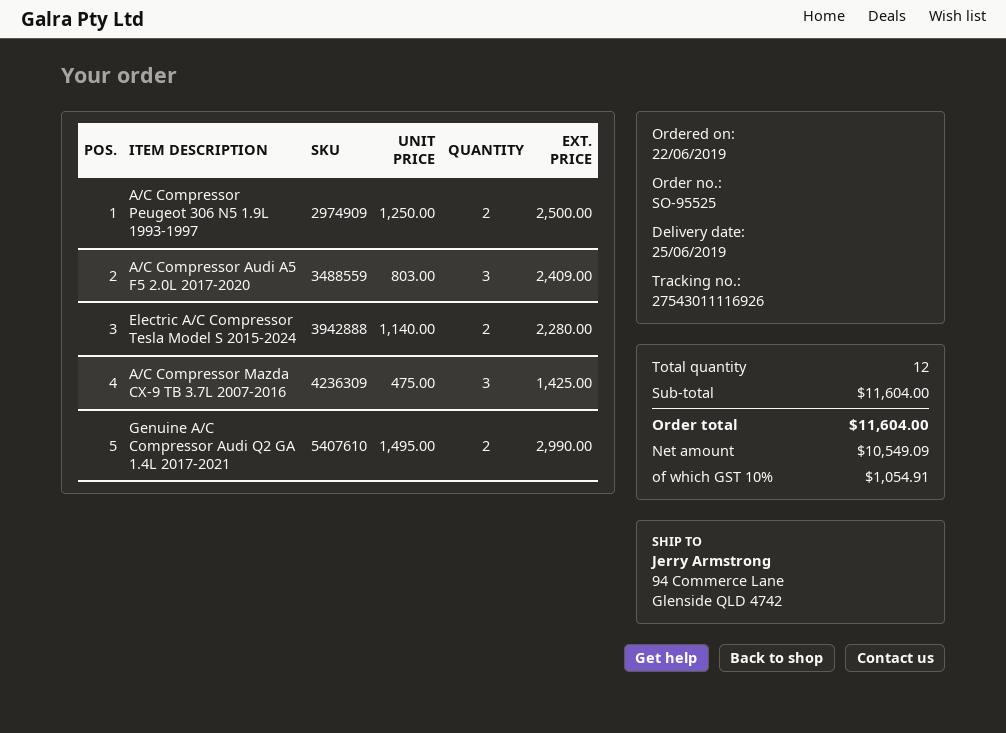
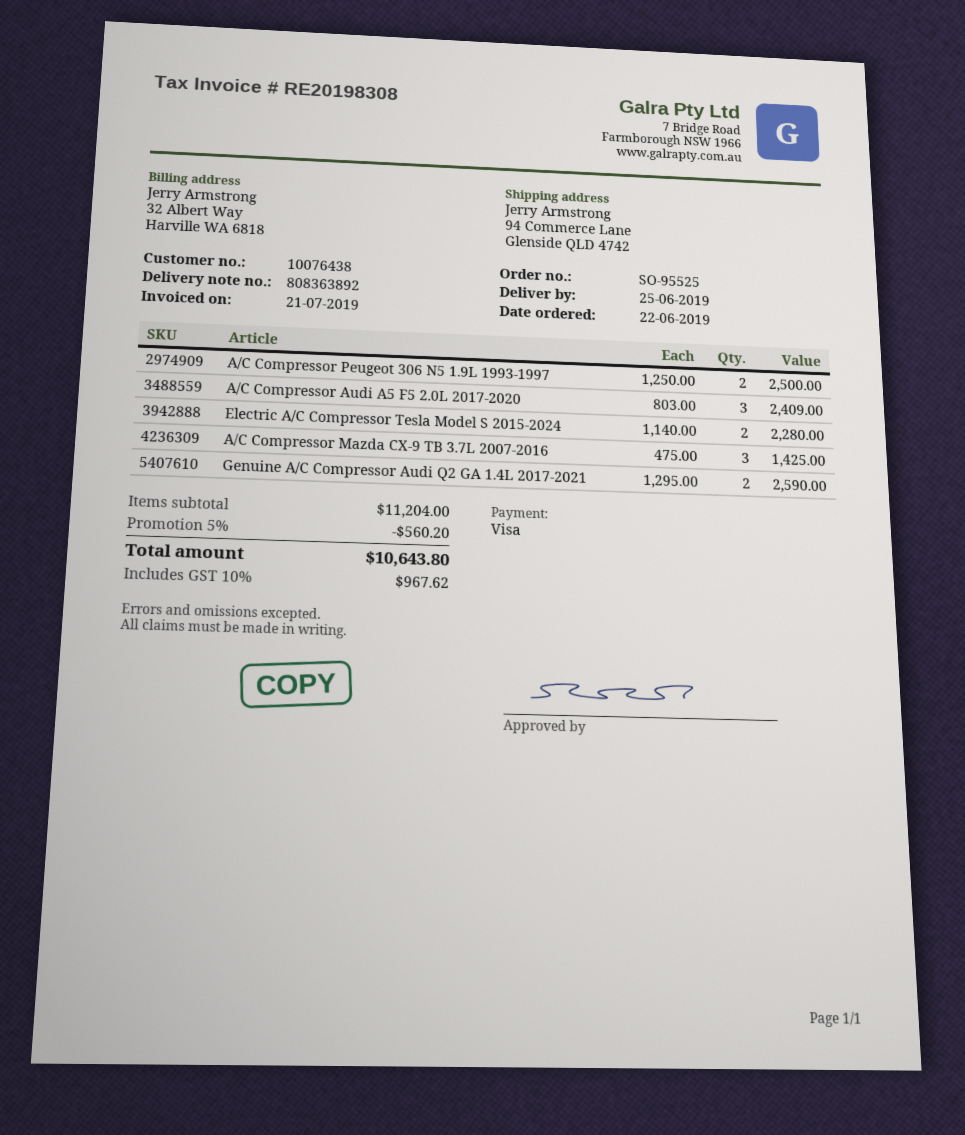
Genuine A/C Compressor Audi Q2 GA 1.4L 2017-2021: 2 x 1495.00 = 2990.00 -> 2 x 1295.00 = 2590.00
subtotal: 11604.00 -> 11204.00
discount: none -> 5% = 560.20
tax: 10% = 1054.91 -> 10% = 967.62
total: 11604.00 -> 10643.80

